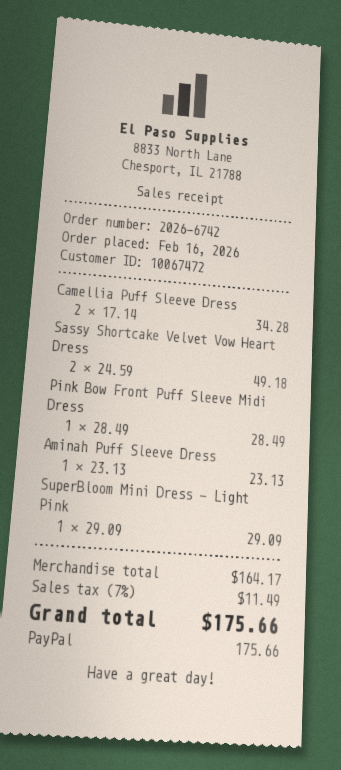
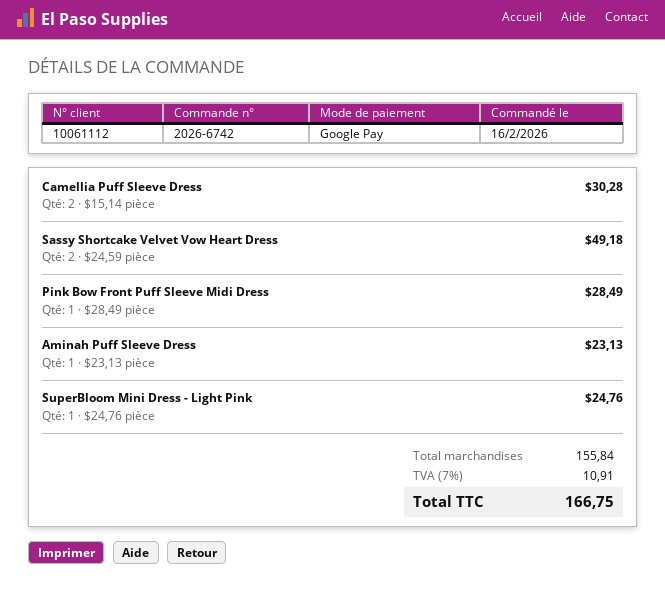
customer number: 10067472 -> 10061112
payment method: PayPal -> Google Pay
Camellia Puff Sleeve Dress: 2 x 17.14 = 34.28 -> 2 x 15.14 = 30.28
SuperBloom Mini Dress - Light Pink: 1 x 29.09 = 29.09 -> 1 x 24.76 = 24.76
subtotal: 164.17 -> 155.84
tax: 7% = 11.49 -> 7% = 10.91
total: 175.66 -> 166.75

